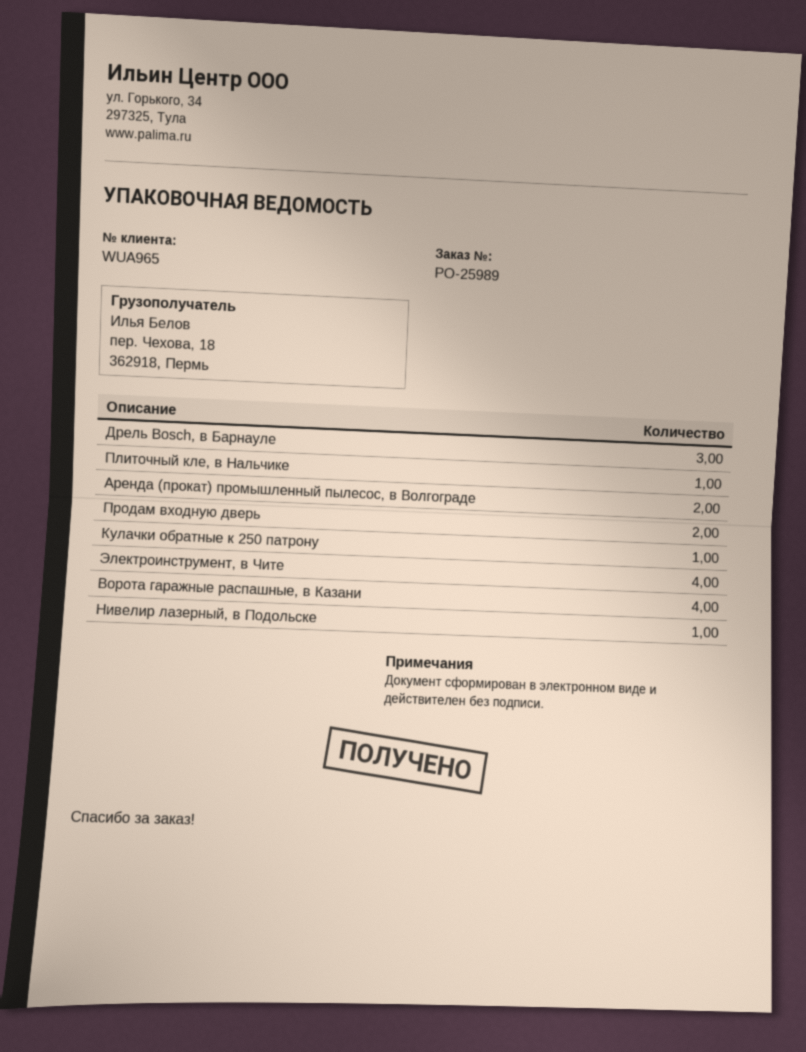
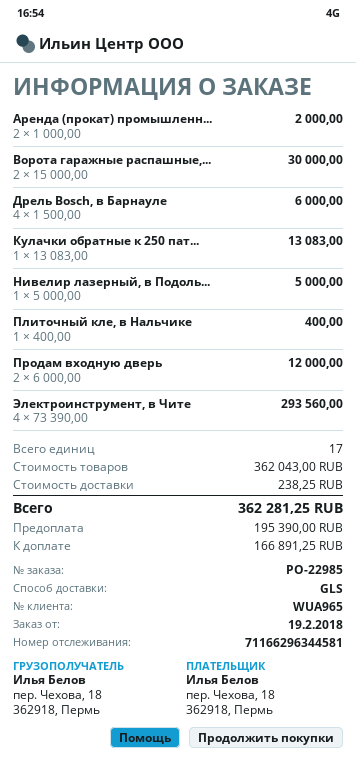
order number: PO-25989 -> PO-22985
Дрель Bosch, в Барнауле: 3 -> 4
Ворота гаражные распашные, в Казани: 4 -> 2

